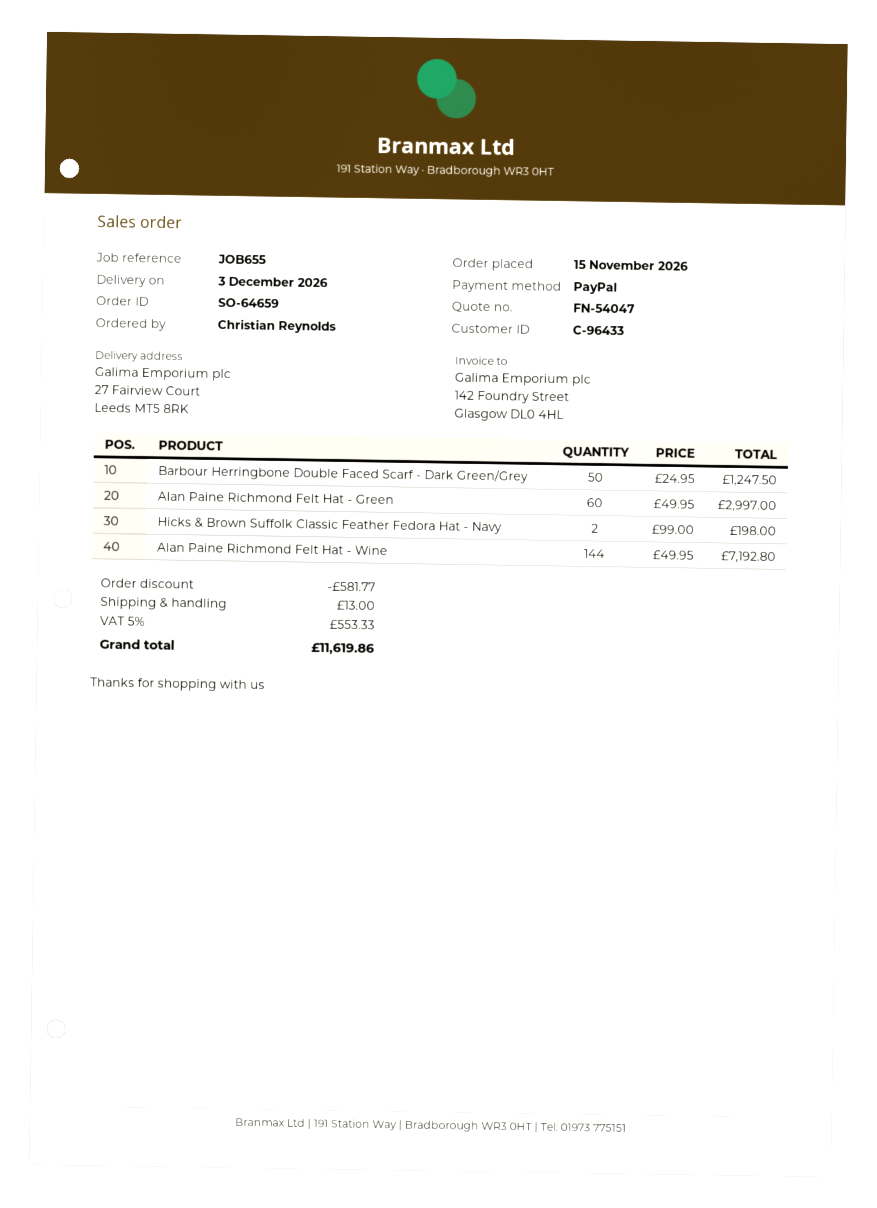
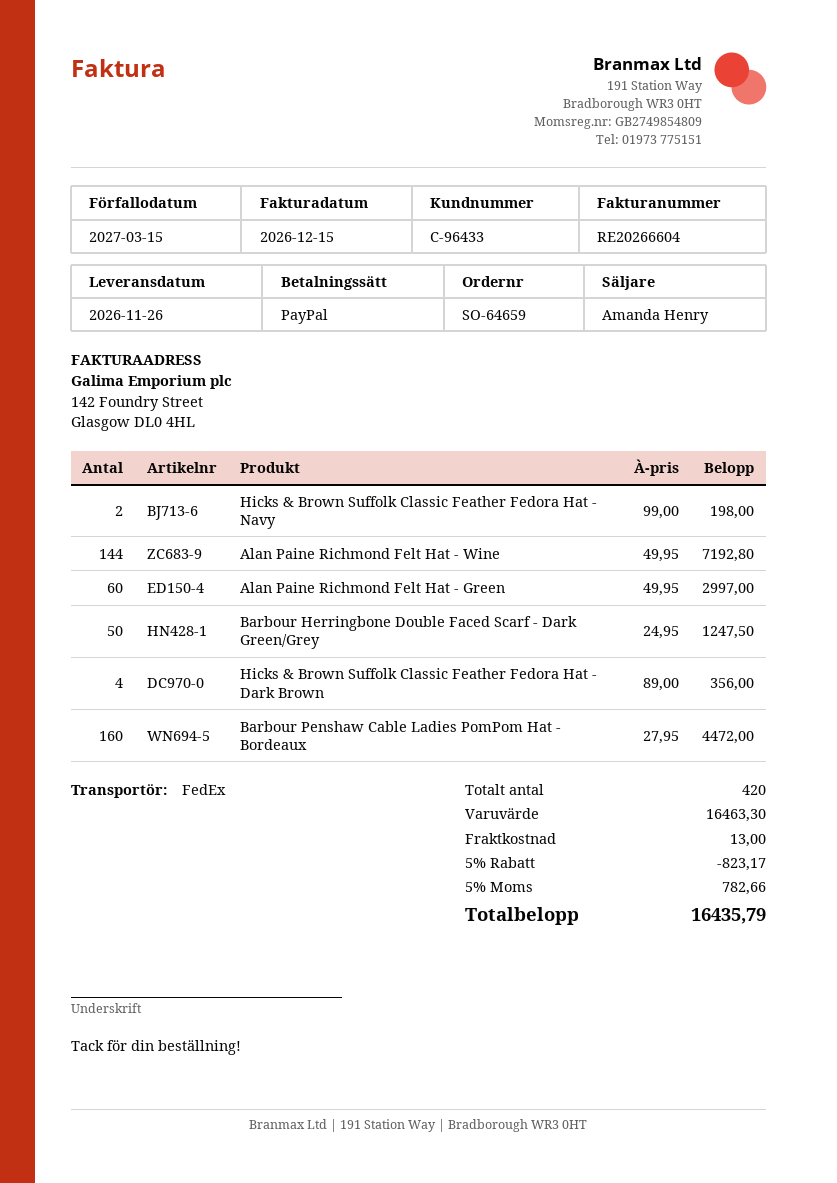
delivery date: 2026-12-03 -> 2026-11-26
Hicks & Brown Suffolk Classic Feather Fedora Hat - Dark Brown: none -> 4 x 89.00 = 356.00
Barbour Penshaw Cable Ladies PomPom Hat - Bordeaux: none -> 160 x 27.95 = 4472.00
discount: 581.77 -> 823.17
tax: 5% = 553.33 -> 5% = 782.66
total: 11619.86 -> 16435.79

